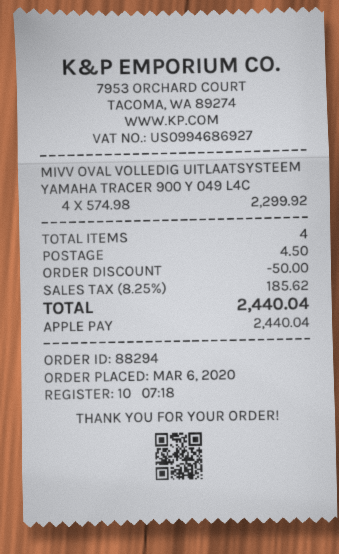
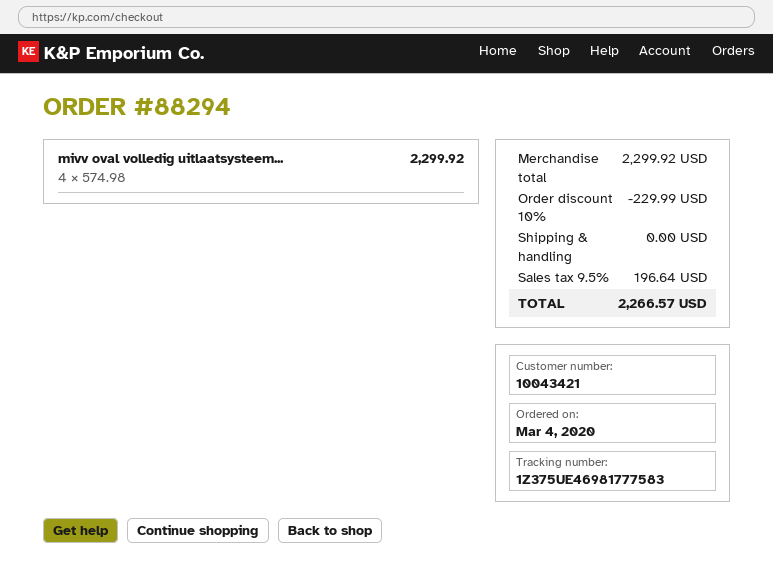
order date: 2020-03-06 -> 2020-03-04
discount: 50.00 -> 229.99
shipping: 4.50 -> 0.00
tax: 8.25% = 185.62 -> 9.5% = 196.64
total: 2440.04 -> 2266.57

